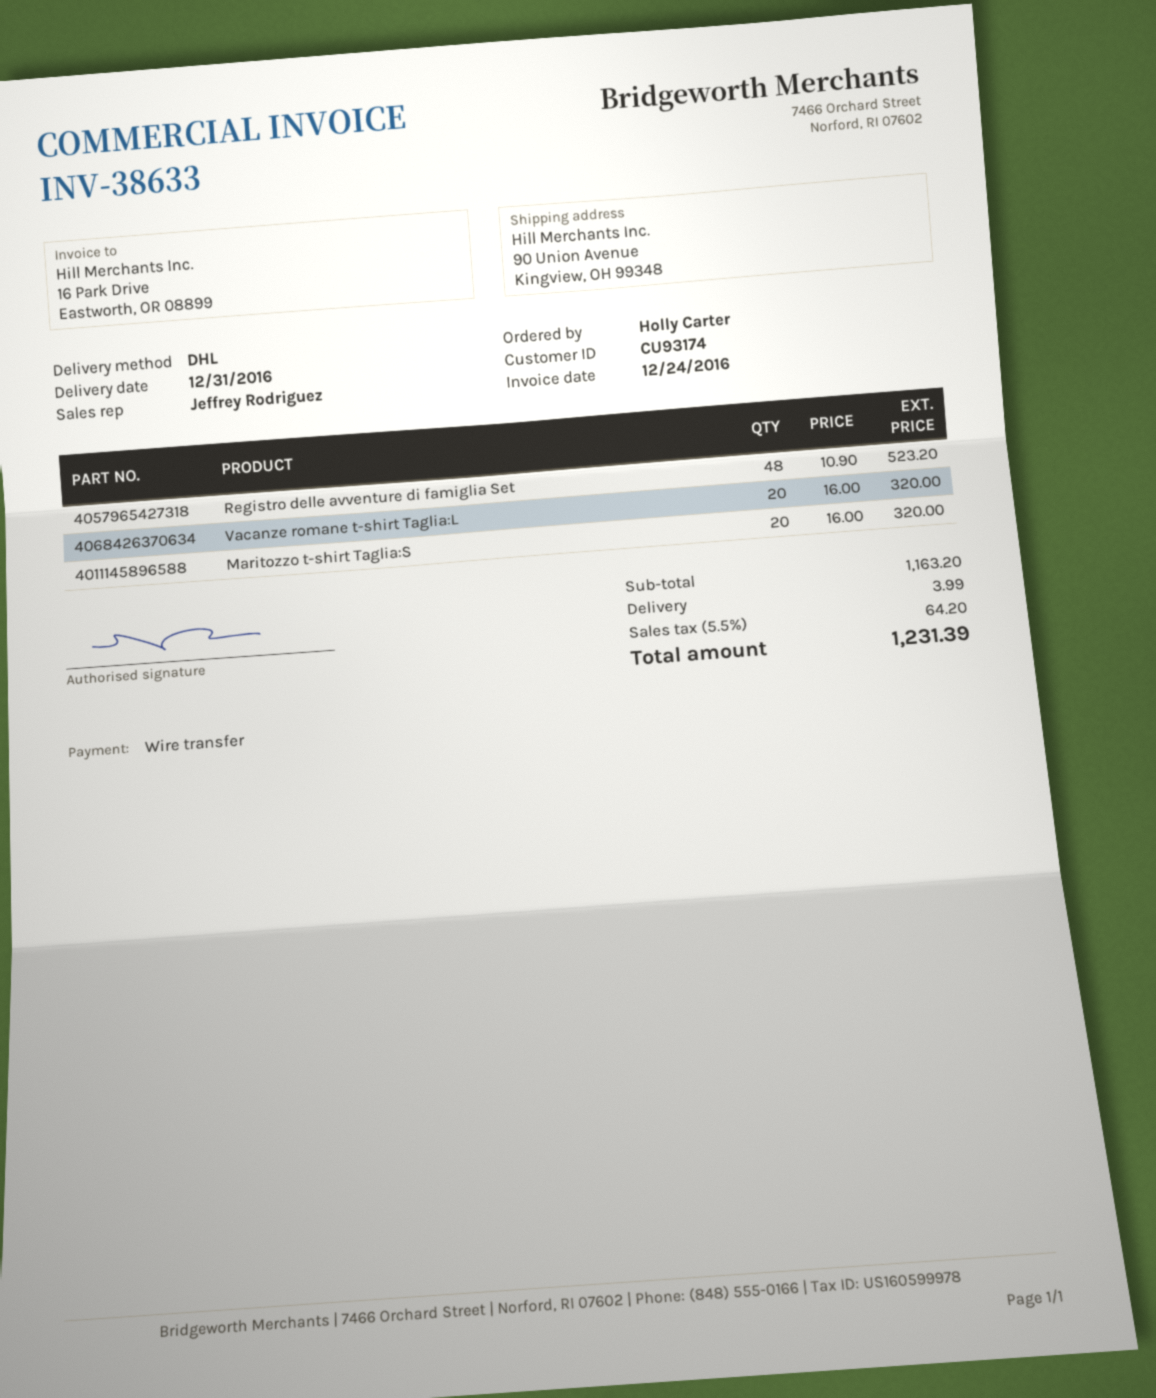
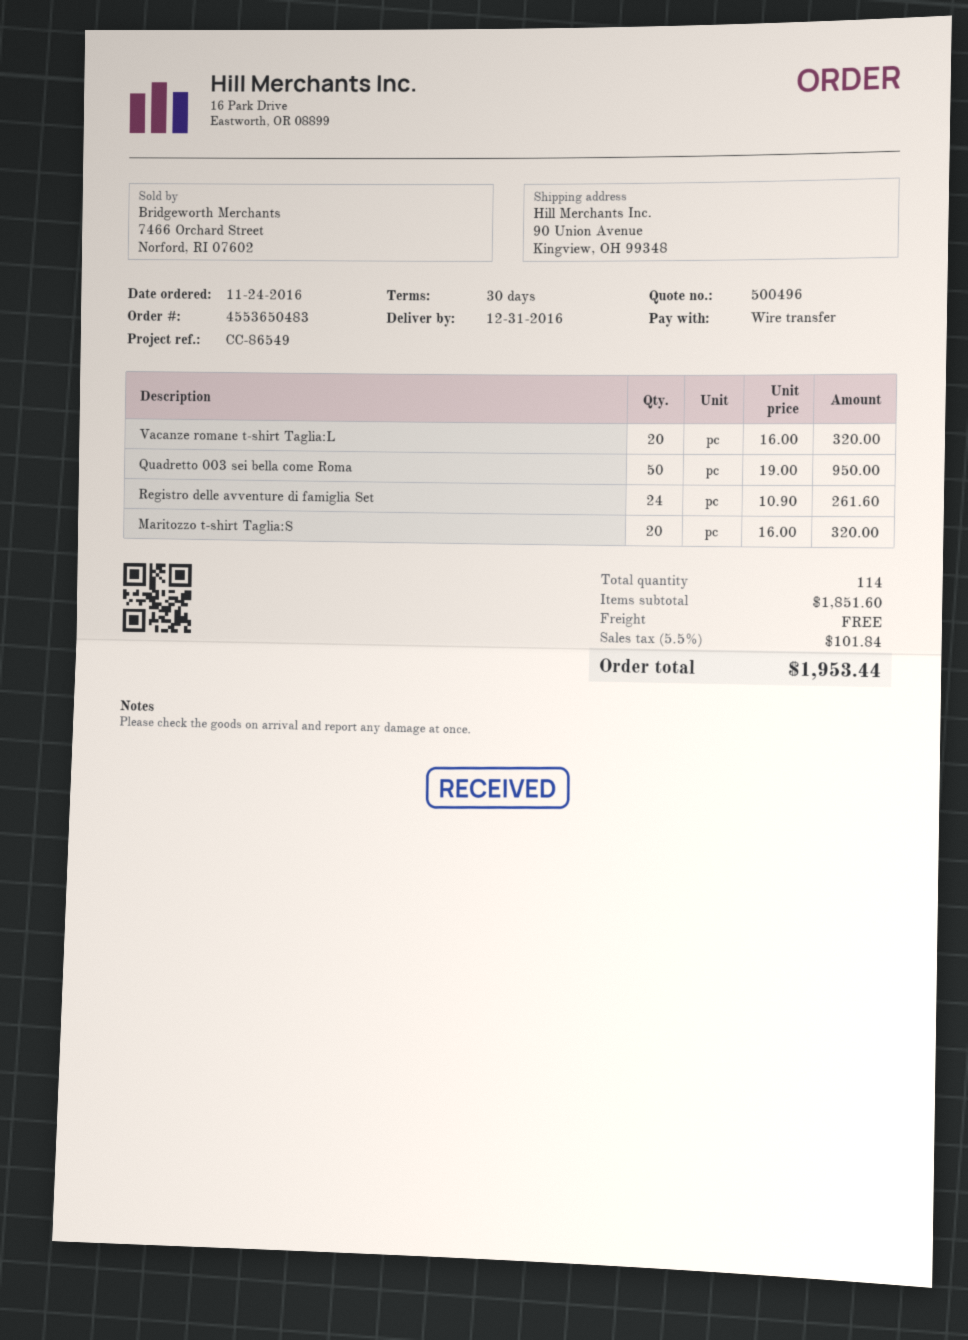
Registro delle avventure di famiglia Set: 48 x 10.90 = 523.20 -> 24 x 10.90 = 261.60
Quadretto 003 sei bella come Roma: none -> 50 x 19.00 = 950.00
subtotal: 1163.20 -> 1851.60
shipping: 3.99 -> 0.00
tax: 5.5% = 64.20 -> 5.5% = 101.84
total: 1231.39 -> 1953.44

